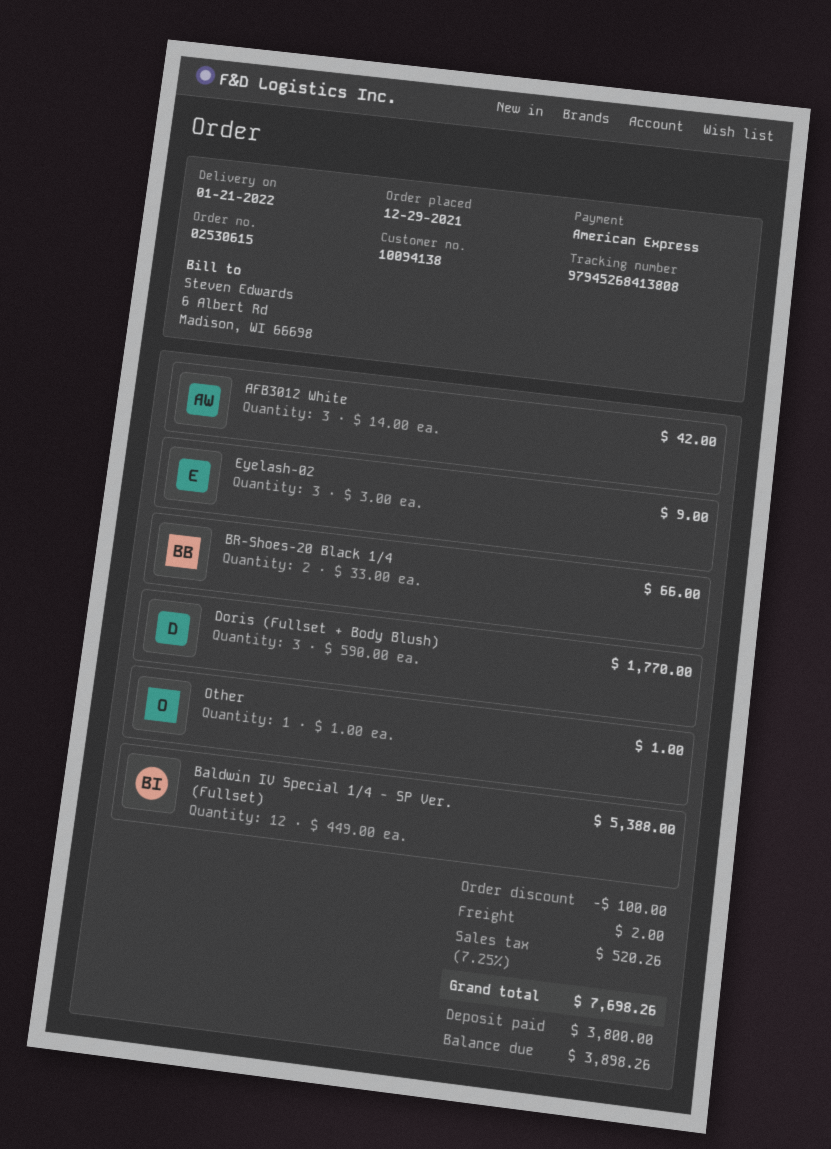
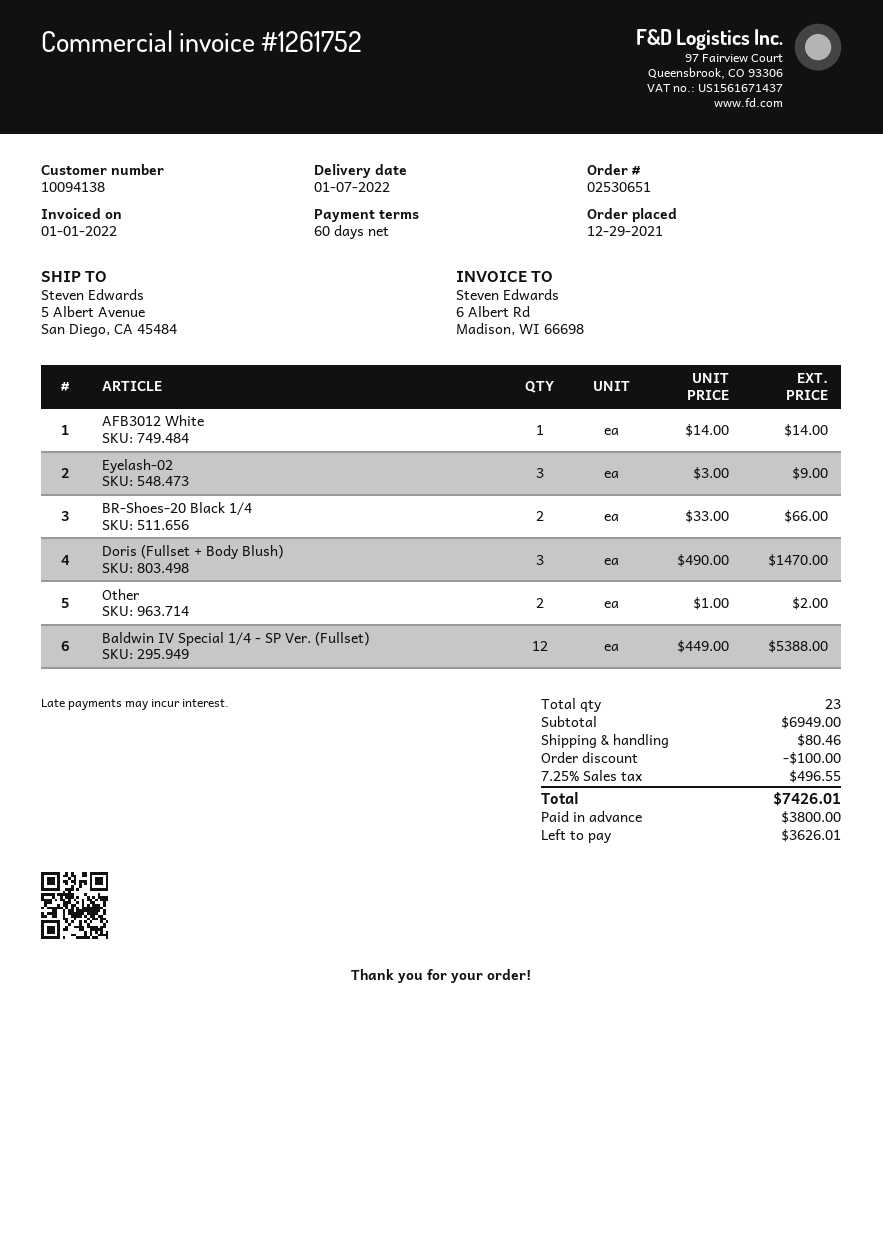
order number: 02530615 -> 02530651
delivery date: 2022-01-21 -> 2022-01-07
AFB3012 White: 3 x 14.00 = 42.00 -> 1 x 14.00 = 14.00
Doris (Fullset + Body Blush): 3 x 590.00 = 1770.00 -> 3 x 490.00 = 1470.00
Other: 1 x 1.00 = 1.00 -> 2 x 1.00 = 2.00
shipping: 2.00 -> 80.46
tax: 7.25% = 520.26 -> 7.25% = 496.55
total: 7698.26 -> 7426.01
balance: 3898.26 -> 3626.01

